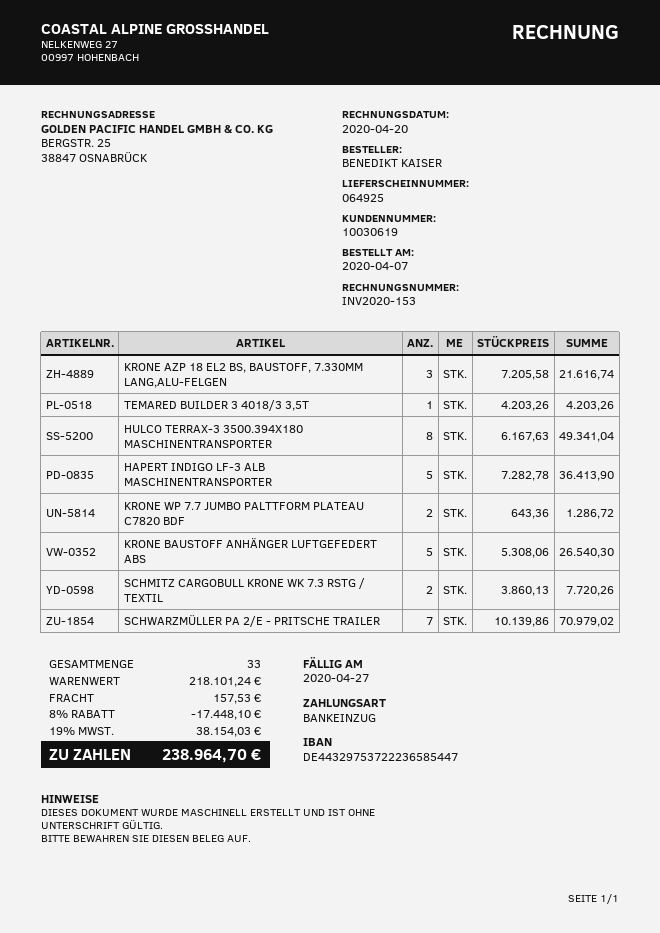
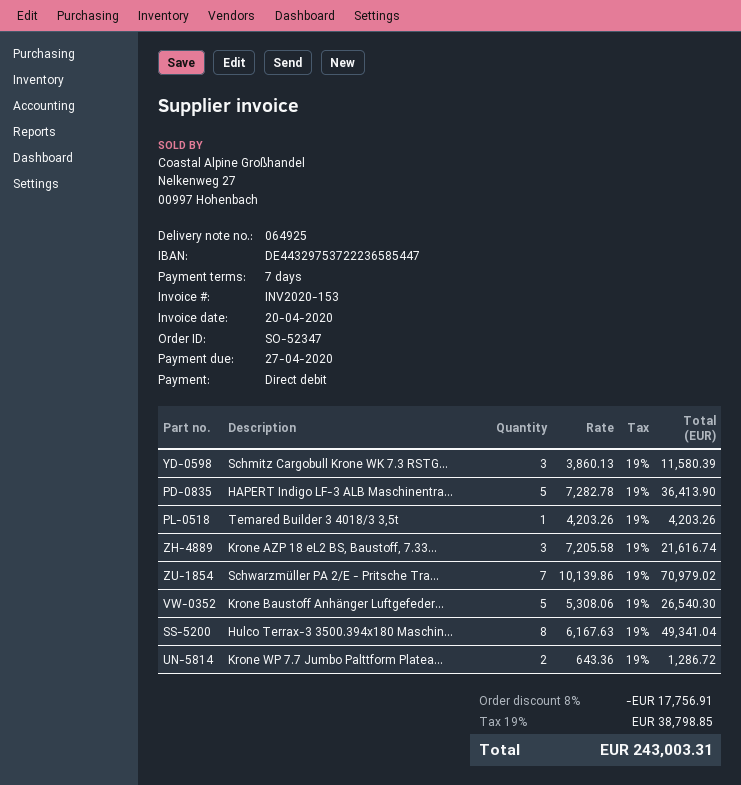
SCHMITZ CARGOBULL KRONE WK 7.3 RSTG / TEXTIL: 2 x 3860.13 = 7720.26 -> 3 x 3860.13 = 11580.39
discount: 8% = 17448.10 -> 8% = 17756.91
shipping: 157.53 -> none
tax: 19% = 38154.03 -> 19% = 38798.85
total: 238964.70 -> 243003.31

